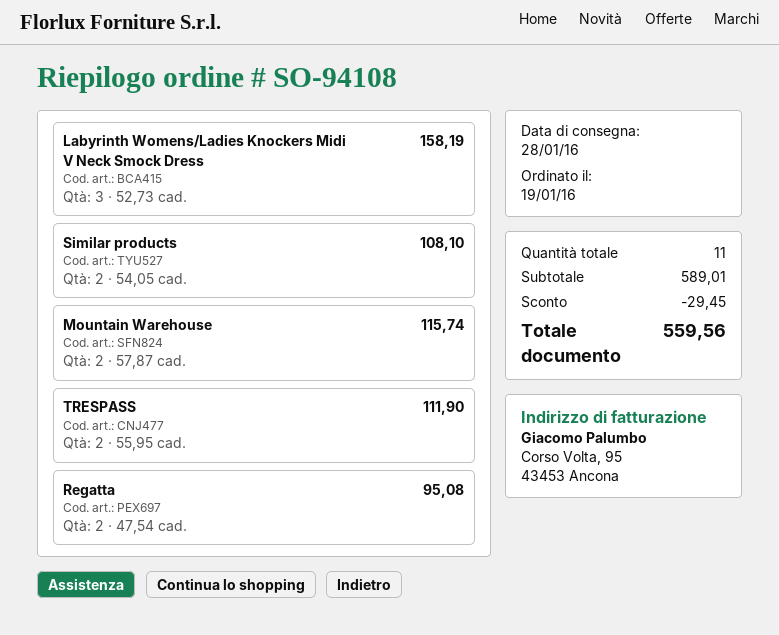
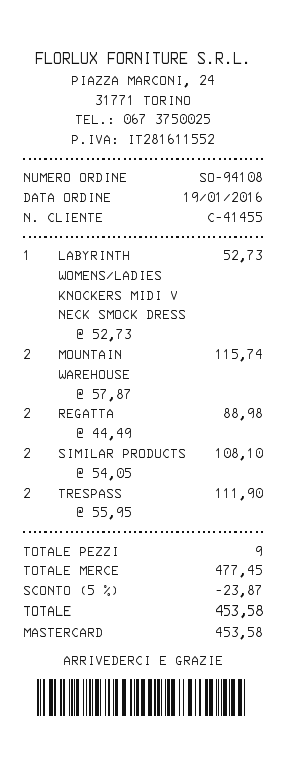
Labyrinth Womens/Ladies Knockers Midi V Neck Smock Dress: 3 x 52.73 = 158.19 -> 1 x 52.73 = 52.73
Regatta: 2 x 47.54 = 95.08 -> 2 x 44.49 = 88.98
total quantity: 11 -> 9
subtotal: 589.01 -> 477.45
discount: 29.45 -> 23.87
total: 559.56 -> 453.58

